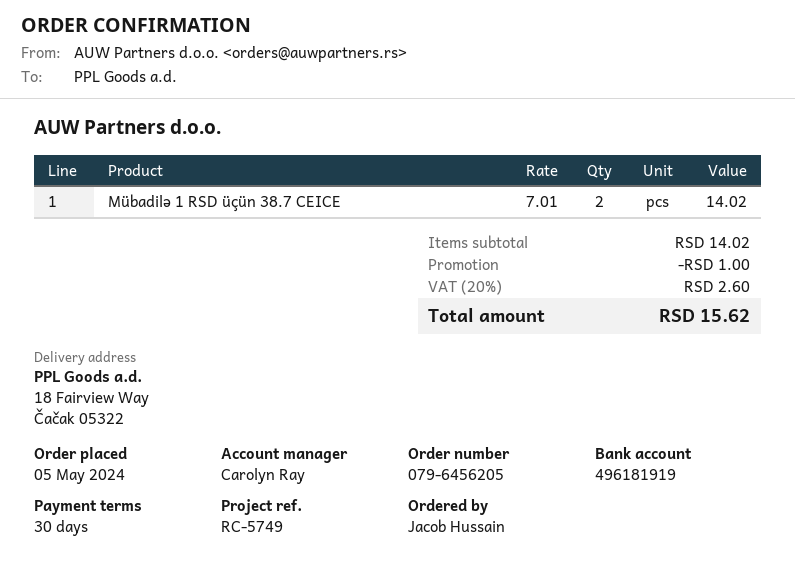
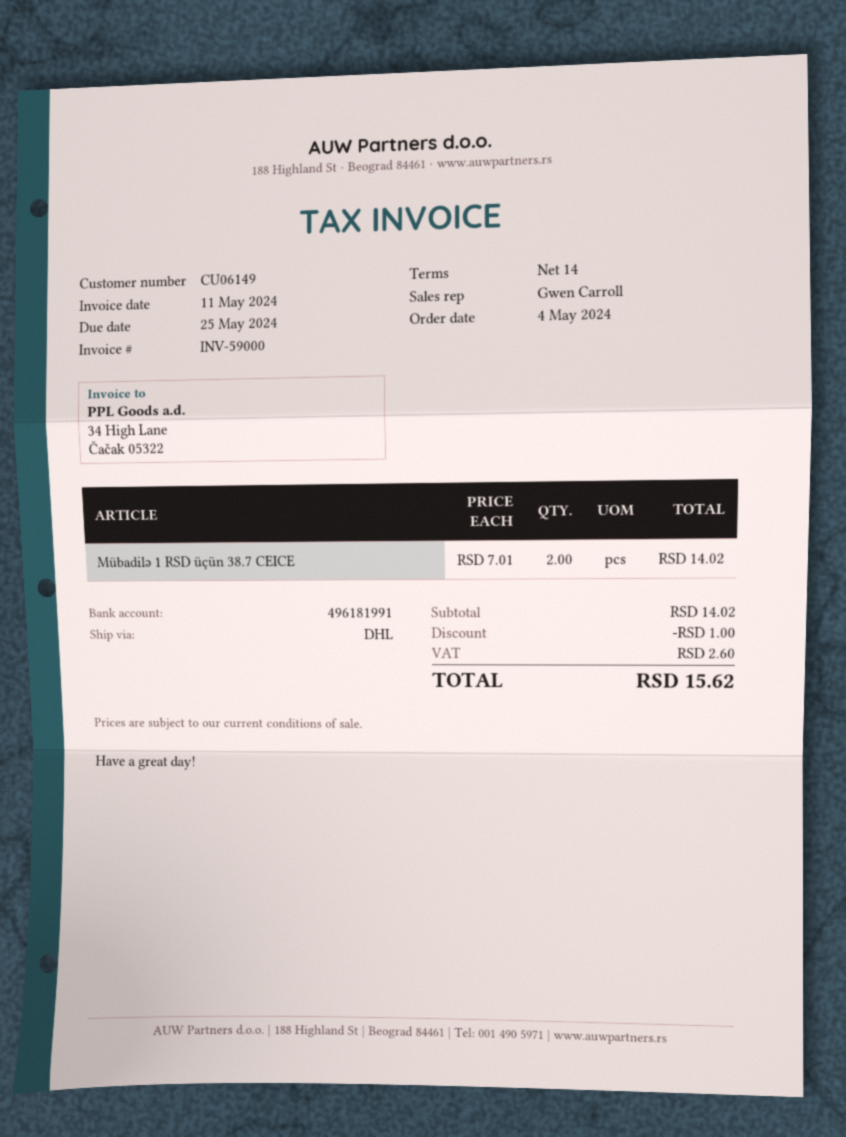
order date: 2024-05-05 -> 2024-05-04
payment terms: 30 days -> 14 days
sales rep: Carolyn Ray -> Gwen Carroll
bank account: 496181919 -> 496181991

